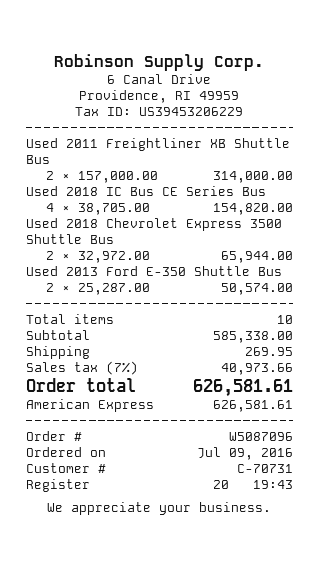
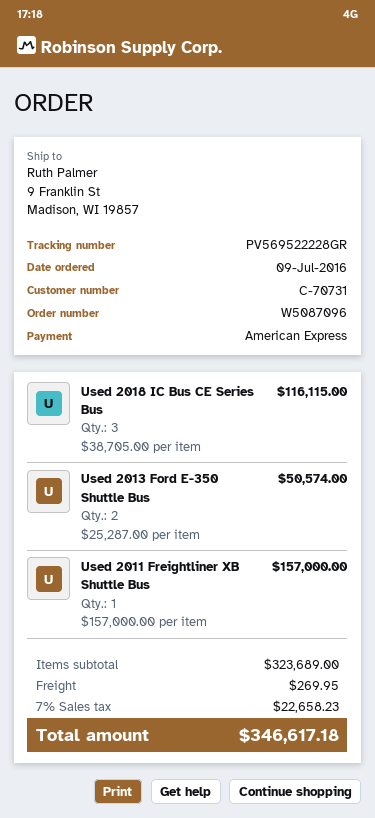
Used 2011 Freightliner XB Shuttle Bus: 2 x 157000.00 = 314000.00 -> 1 x 157000.00 = 157000.00
Used 2018 IC Bus CE Series Bus: 4 x 38705.00 = 154820.00 -> 3 x 38705.00 = 116115.00
Used 2018 Chevrolet Express 3500 Shuttle Bus: 2 x 32972.00 = 65944.00 -> none
subtotal: 585338.00 -> 323689.00
tax: 7% = 40973.66 -> 7% = 22658.23
total: 626581.61 -> 346617.18

